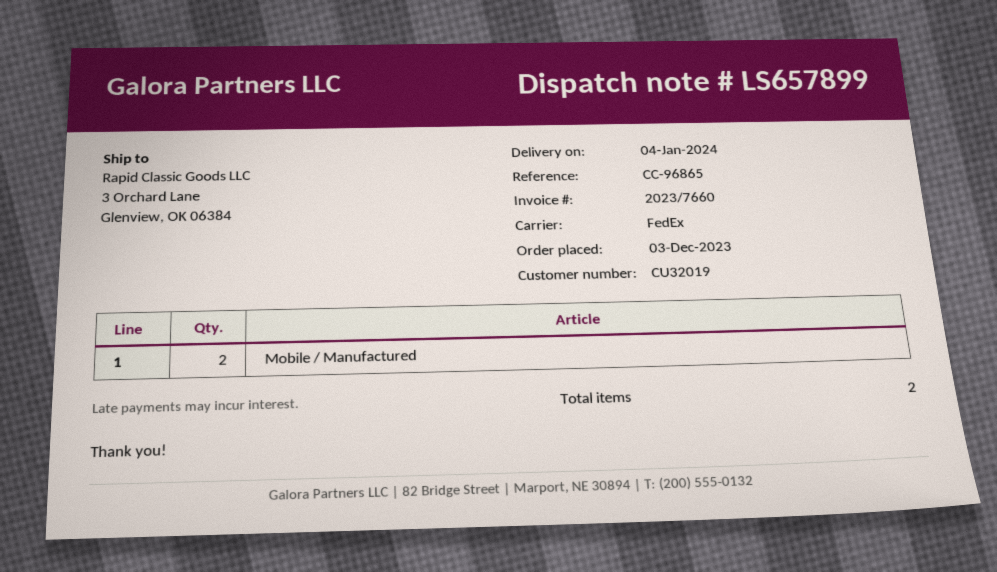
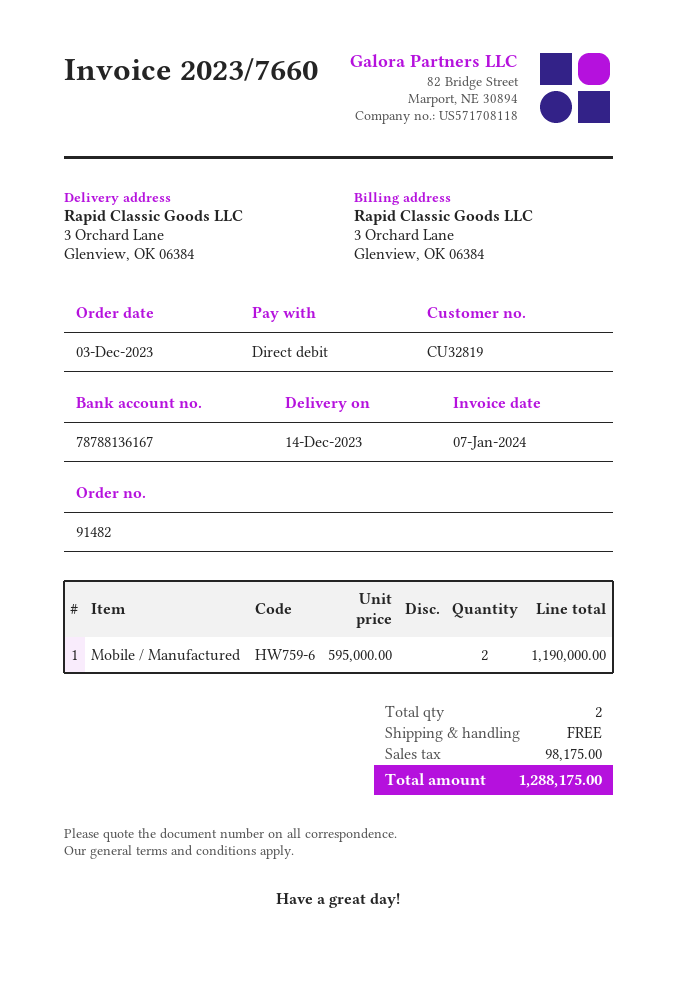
delivery date: 2024-01-04 -> 2023-12-14
customer number: CU32019 -> CU32819

